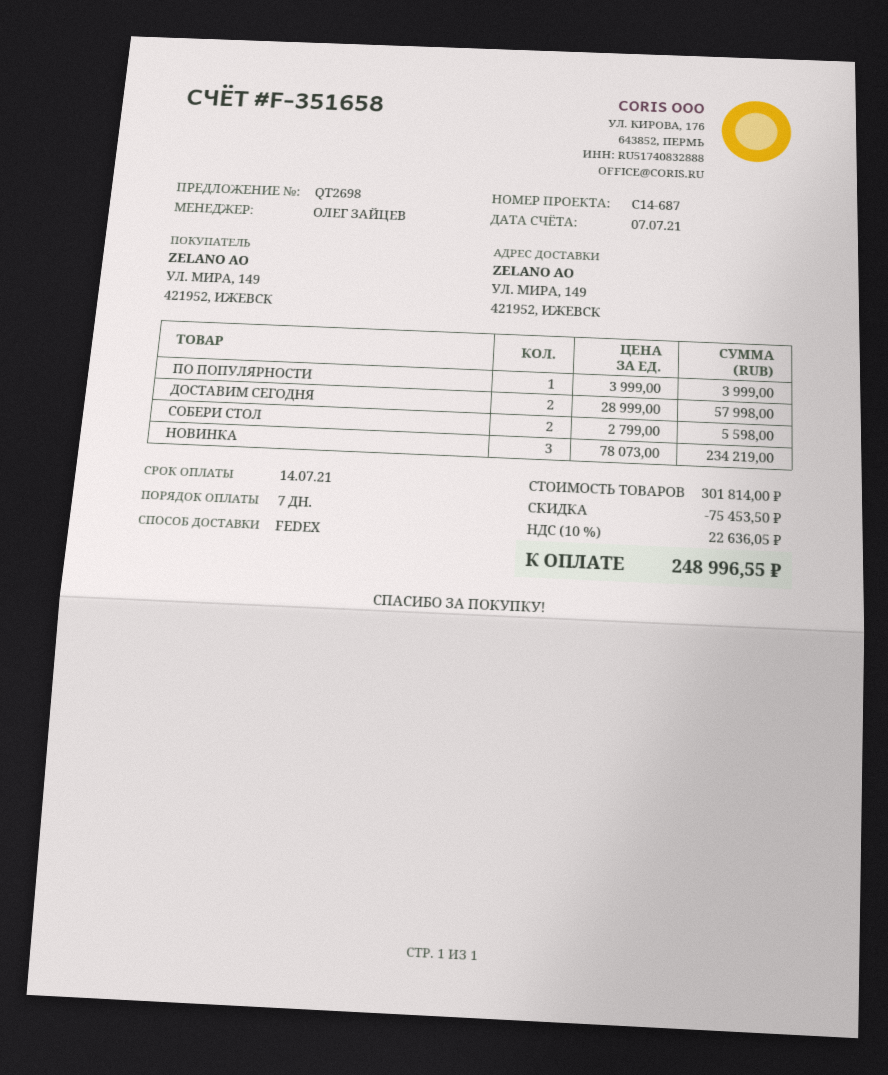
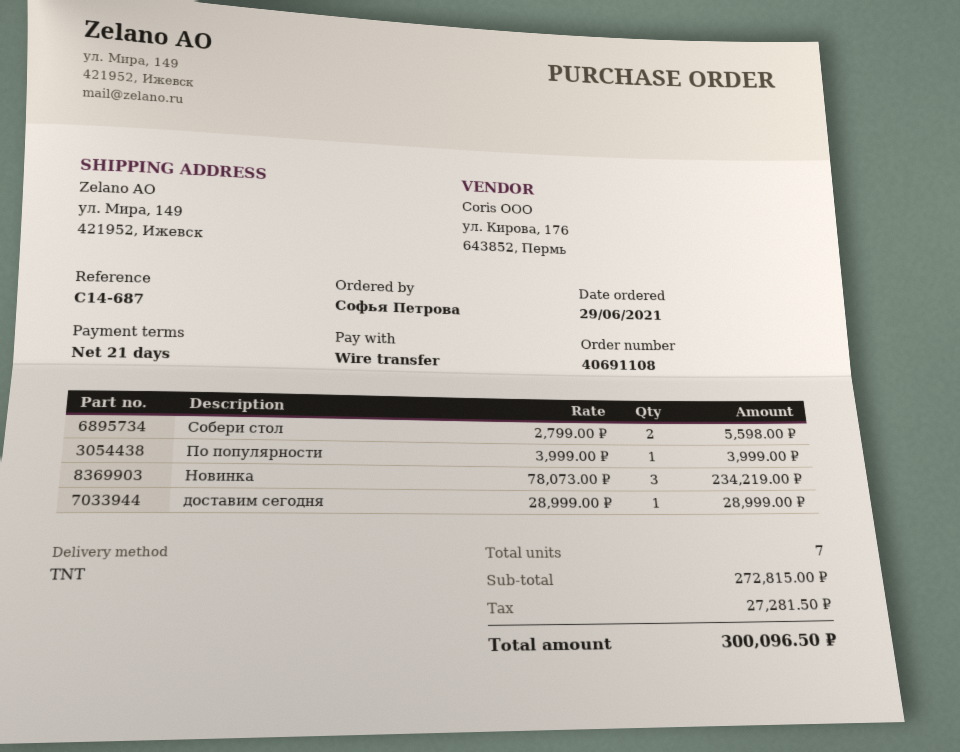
payment terms: 7 days -> 21 days
shipping method: FedEx -> TNT
ДОСТАВИМ СЕГОДНЯ: 2 x 28999.00 = 57998.00 -> 1 x 28999.00 = 28999.00
subtotal: 301814.00 -> 272815.00
discount: 75453.50 -> none
tax: 22636.05 -> 27281.50
total: 248996.55 -> 300096.50

